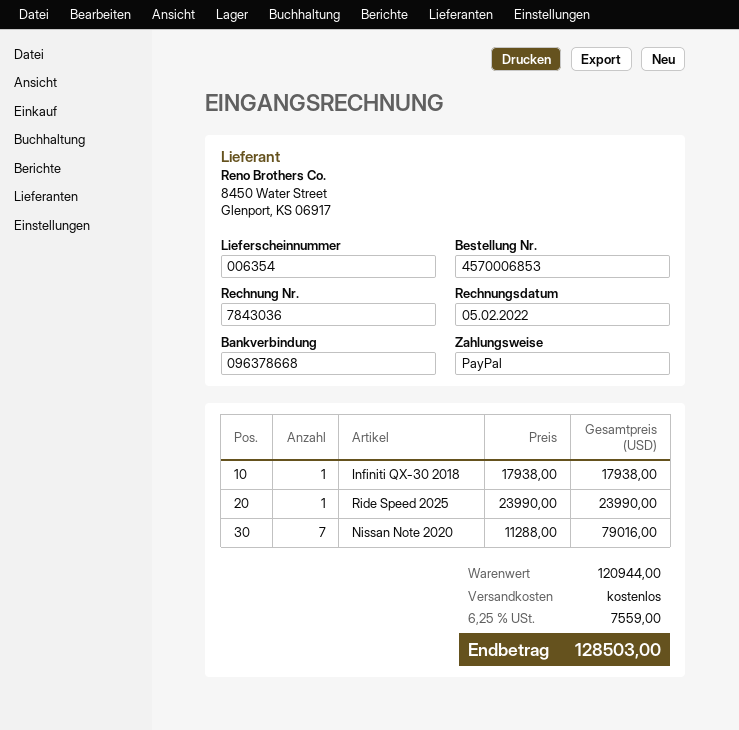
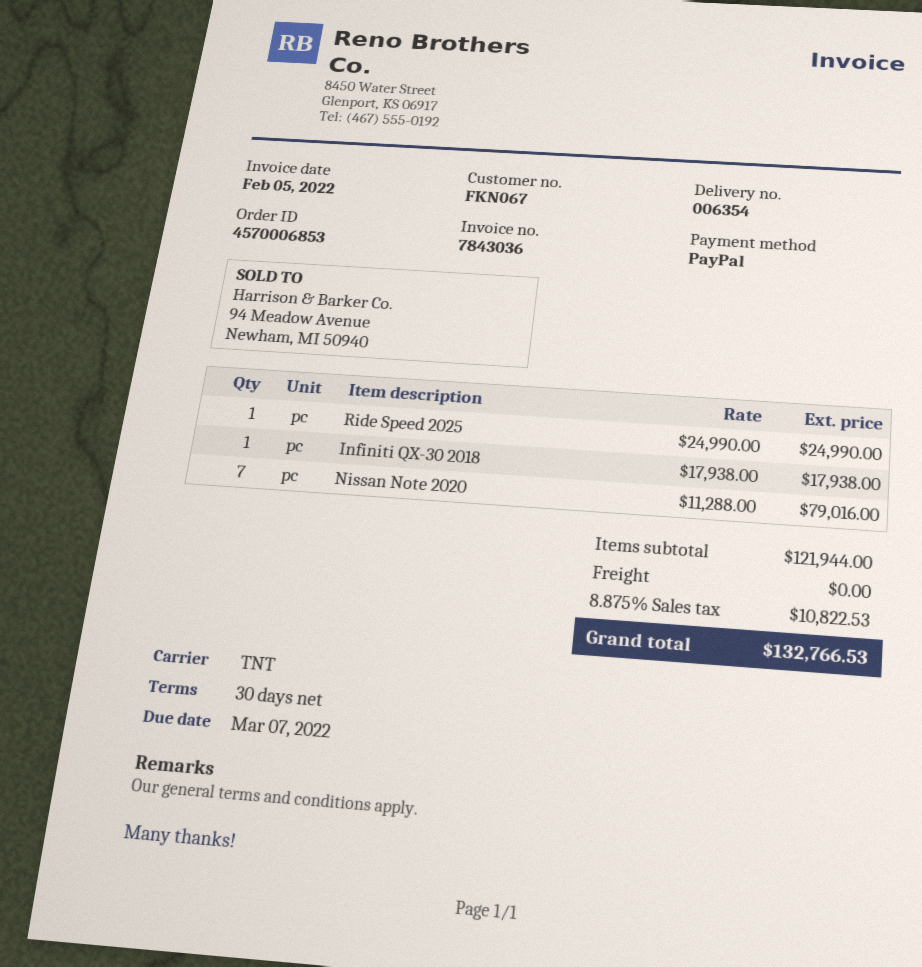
Ride Speed 2025: 1 x 23990.00 = 23990.00 -> 1 x 24990.00 = 24990.00
subtotal: 120944.00 -> 121944.00
tax: 6.25% = 7559.00 -> 8.875% = 10822.53
total: 128503.00 -> 132766.53

